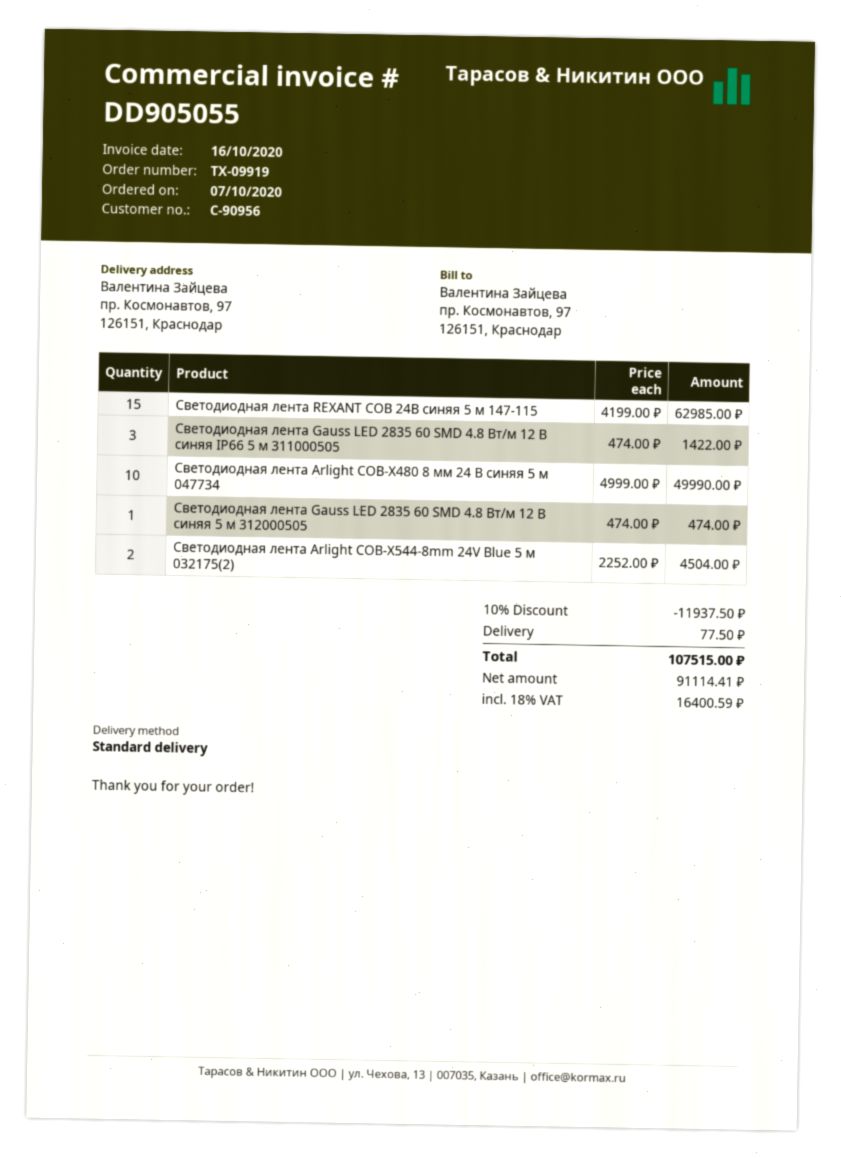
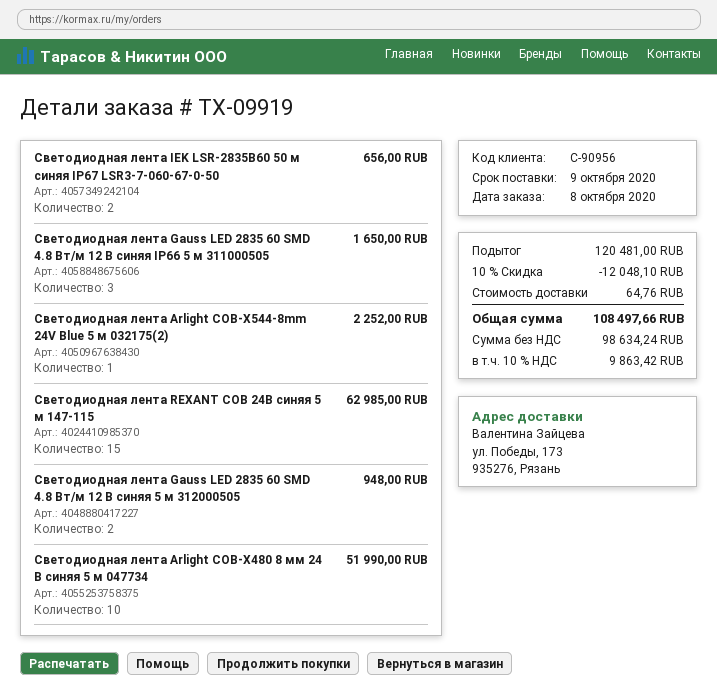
order date: 2020-10-07 -> 2020-10-08
ship to: пр. Космонавтов, 97, 126151, Краснодар -> ул. Победы, 173, 935276, Рязань
Светодиодная лента Gauss LED 2835 60 SMD 4.8 Вт/м 12 В синяя IP66 5 м 311000505: 3 for 1422.00 -> 3 for 1650.00
Светодиодная лента Arlight COB-X480 8 мм 24 В синяя 5 м 047734: 10 for 49990.00 -> 10 for 51990.00
Светодиодная лента Gauss LED 2835 60 SMD 4.8 Вт/м 12 В синяя 5 м 312000505: 1 for 474.00 -> 2 for 948.00
Светодиодная лента Arlight COB-X544-8mm 24V Blue 5 м 032175(2): 2 for 4504.00 -> 1 for 2252.00
Светодиодная лента IEK LSR-2835B60 50 м синяя IP67 LSR3-7-060-67-0-50: none -> 2 for 656.00
discount: 10% = 11937.50 -> 10% = 12048.10
shipping: 77.50 -> 64.76
net: 91114.41 -> 98634.24
tax: 18% = 16400.59 -> 10% = 9863.42
total: 107515.00 -> 108497.66

